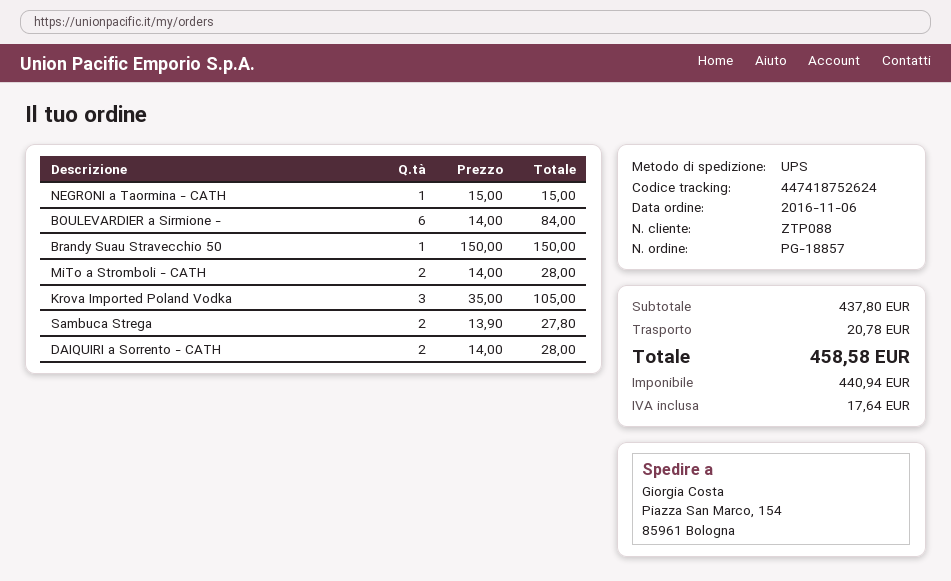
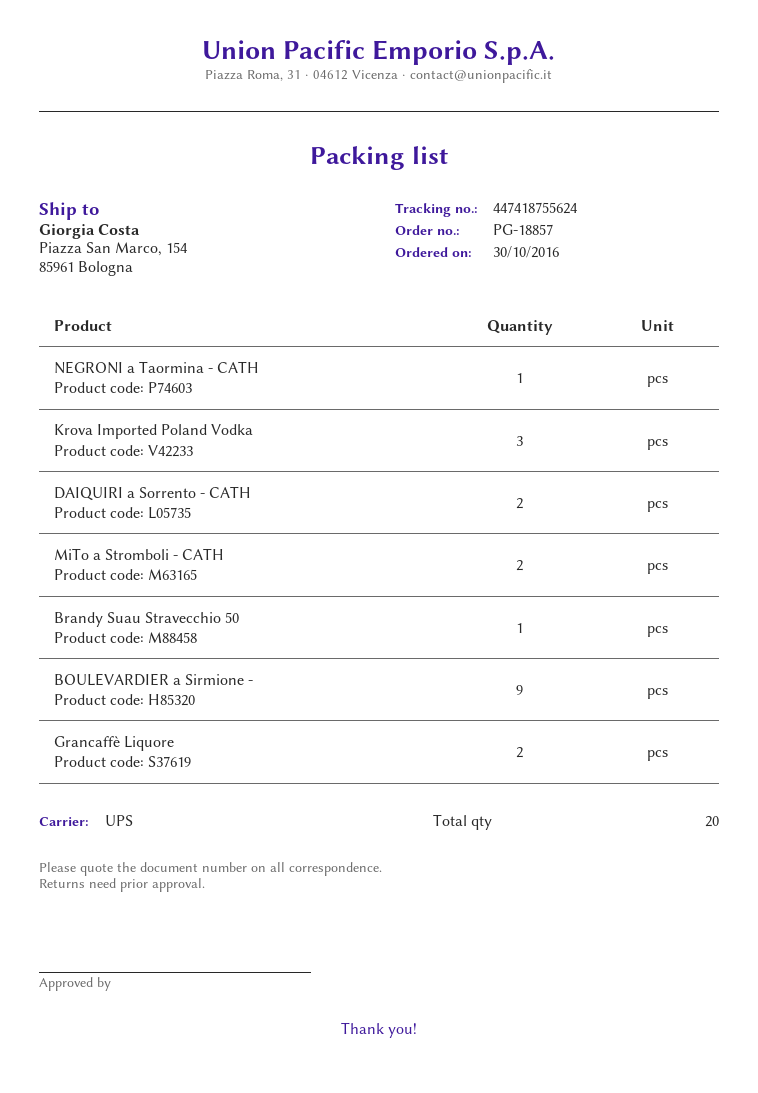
order date: 2016-11-06 -> 2016-10-30
tracking number: 447418752624 -> 447418755624
BOULEVARDIER a Sirmione -: 6 -> 9
Sambuca Strega: 2 -> none
Grancaffè Liquore: none -> 2

